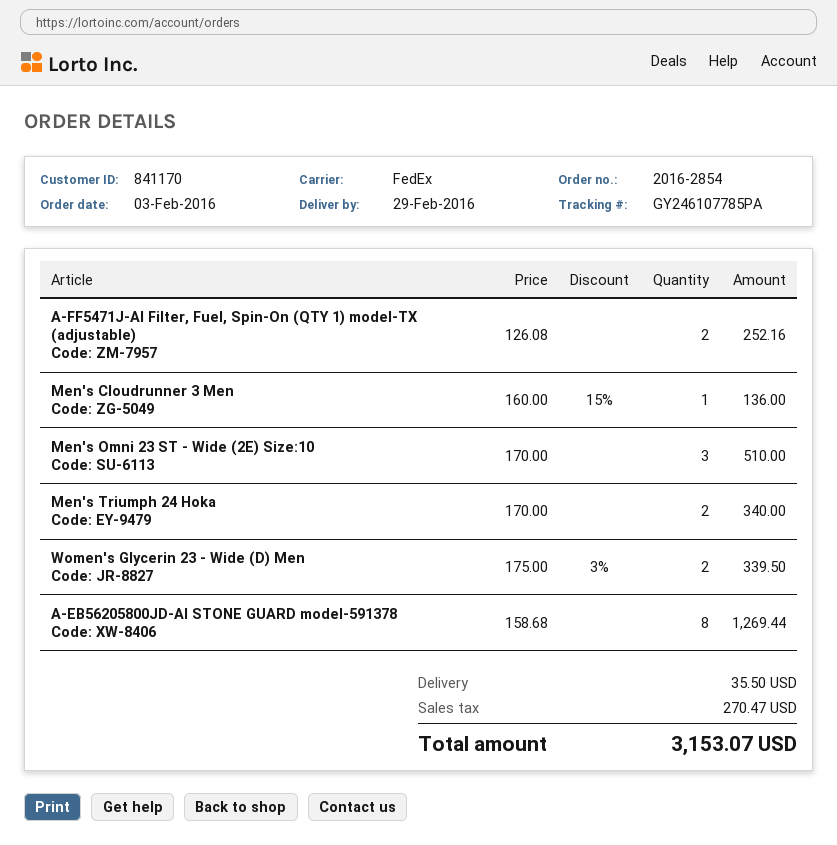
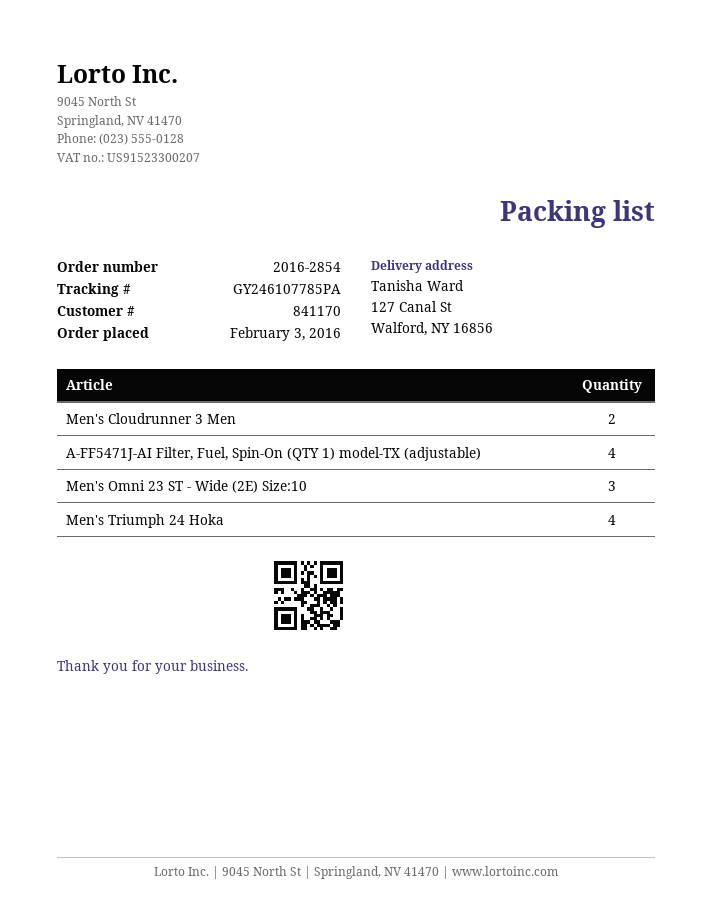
A-FF5471J-AI Filter, Fuel, Spin-On (QTY 1) model-TX (adjustable): 2 -> 4
Men's Cloudrunner 3 Men: 1 -> 2
Men's Triumph 24 Hoka: 2 -> 4
Women's Glycerin 23 - Wide (D) Men: 2 -> none
A-EB56205800JD-AI STONE GUARD model-591378: 8 -> none

